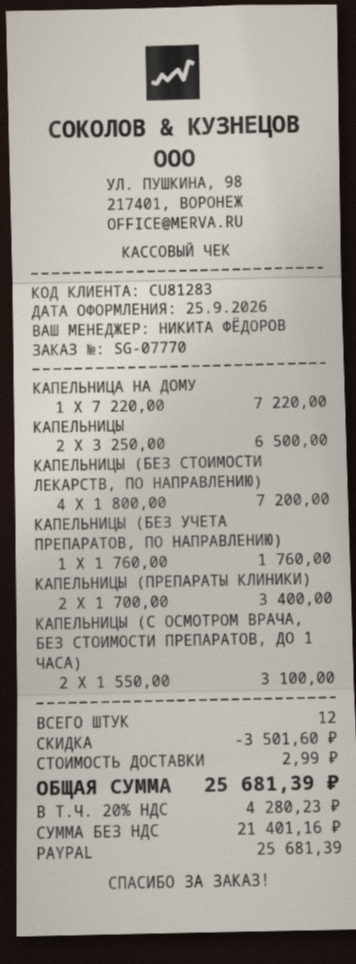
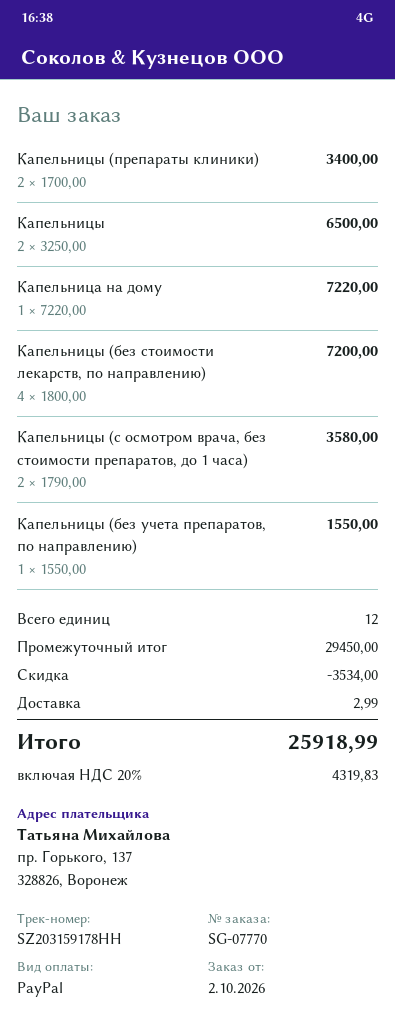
order date: 2026-09-25 -> 2026-10-02
КАПЕЛЬНИЦЫ (БЕЗ УЧЕТА ПРЕПАРАТОВ, ПО НАПРАВЛЕНИЮ): 1 x 1760.00 = 1760.00 -> 1 x 1550.00 = 1550.00
КАПЕЛЬНИЦЫ (С ОСМОТРОМ ВРАЧА, БЕЗ СТОИМОСТИ ПРЕПАРАТОВ, ДО 1 ЧАСА): 2 x 1550.00 = 3100.00 -> 2 x 1790.00 = 3580.00
discount: 3501.60 -> 3534.00
tax: 20% = 4280.23 -> 20% = 4319.83
total: 25681.39 -> 25918.99

